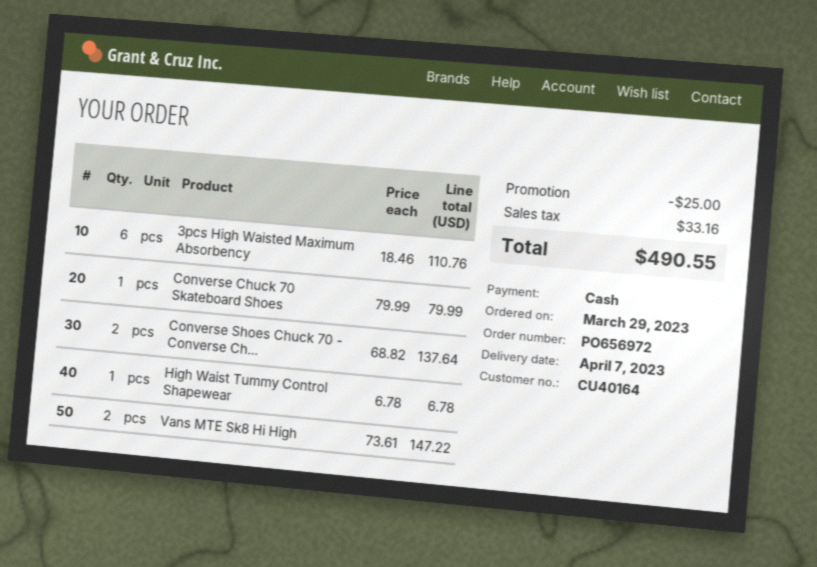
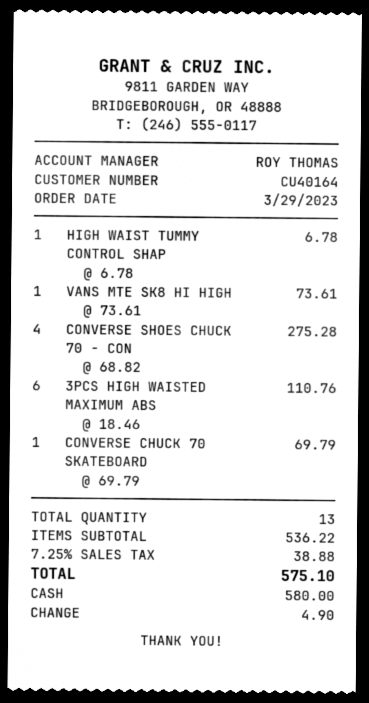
Converse Chuck 70 Skateboard Shoes: 1 x 79.99 = 79.99 -> 1 x 69.79 = 69.79
Converse Shoes Chuck 70 - Converse Ch...: 2 x 68.82 = 137.64 -> 4 x 68.82 = 275.28
Vans MTE Sk8 Hi High: 2 x 73.61 = 147.22 -> 1 x 73.61 = 73.61
discount: 25.00 -> none
tax: 33.16 -> 38.88
total: 490.55 -> 575.10

